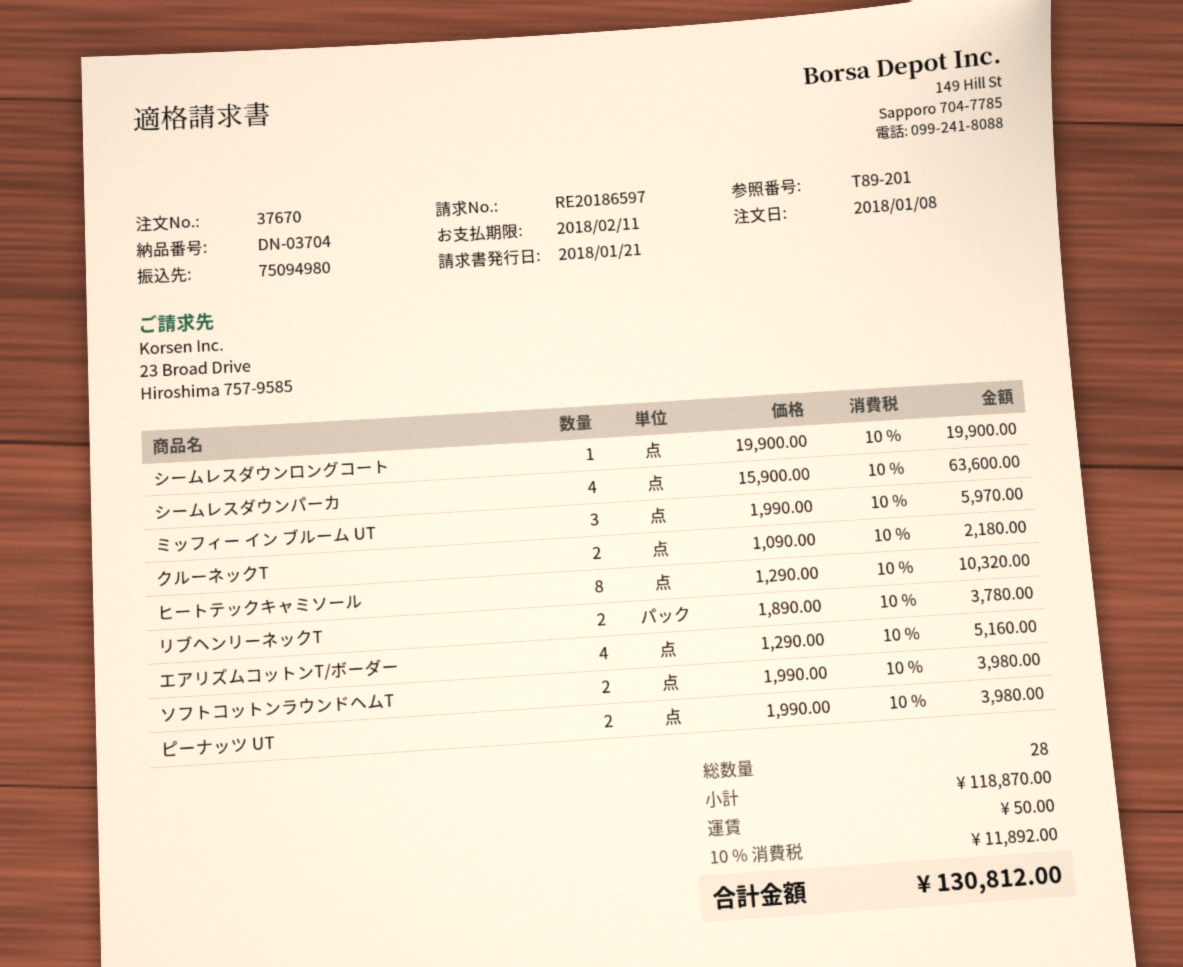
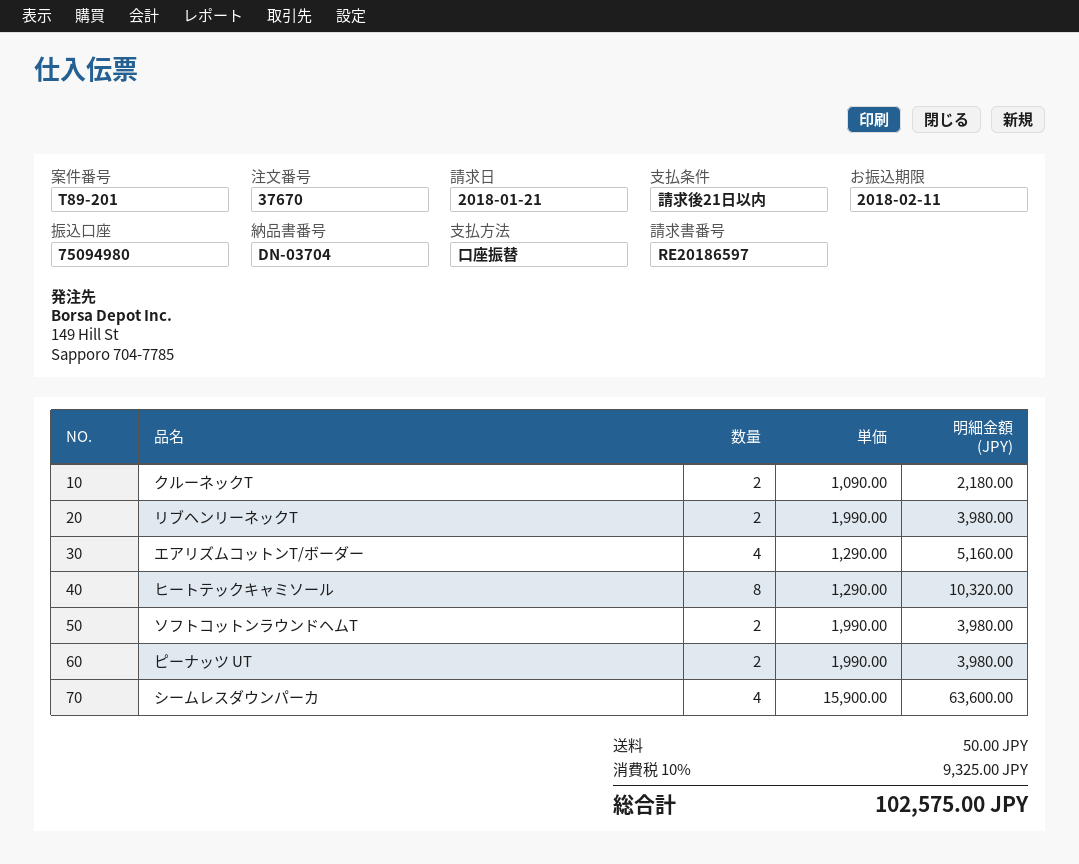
シームレスダウンロングコート: 1 x 19900.00 = 19900.00 -> none
ミッフィー イン ブルーム UT: 3 x 1990.00 = 5970.00 -> none
リブヘンリーネックT: 2 x 1890.00 = 3780.00 -> 2 x 1990.00 = 3980.00
tax: 10% = 11892.00 -> 10% = 9325.00
total: 130812.00 -> 102575.00

